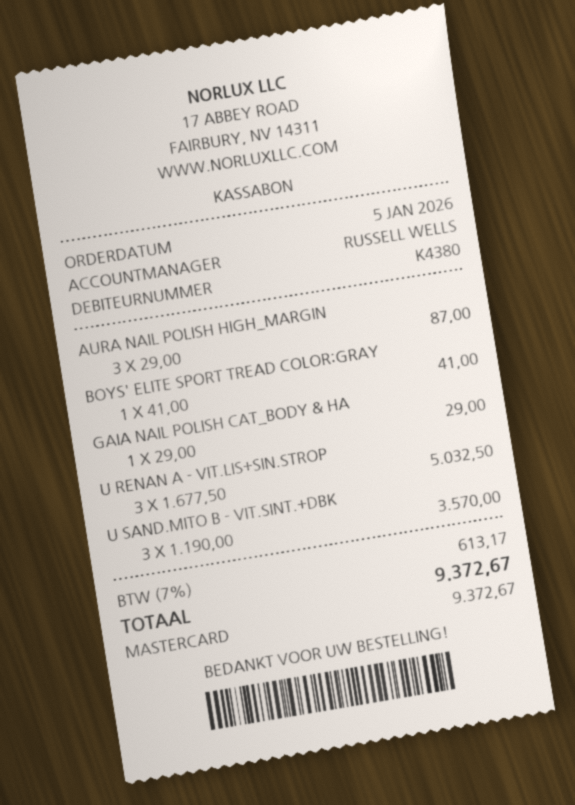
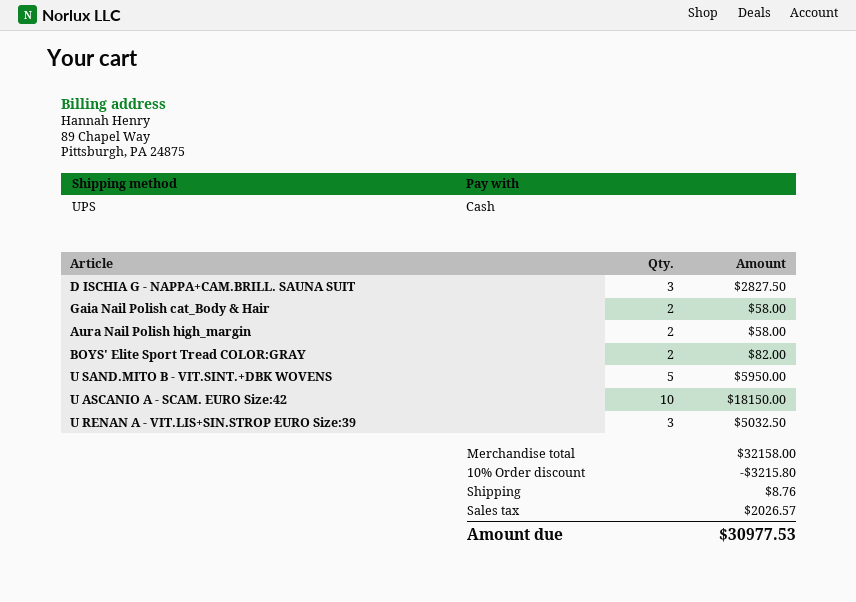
payment method: Mastercard -> cash
AURA NAIL POLISH HIGH_MARGIN: 3 for 87.00 -> 2 for 58.00
BOYS' ELITE SPORT TREAD COLOR:GRAY: 1 for 41.00 -> 2 for 82.00
GAIA NAIL POLISH CAT_BODY & HA: 1 for 29.00 -> 2 for 58.00
U SAND.MITO B - VIT.SINT.+DBK: 3 for 3570.00 -> 5 for 5950.00
D ISCHIA G - NAPPA+CAM.BRILL. SAUNA SUIT: none -> 3 for 2827.50
U ASCANIO A - SCAM. EURO Size:42: none -> 10 for 18150.00
discount: none -> 10% = 3215.80
shipping: none -> 8.76
tax: 613.17 -> 2026.57
total: 9372.67 -> 30977.53

